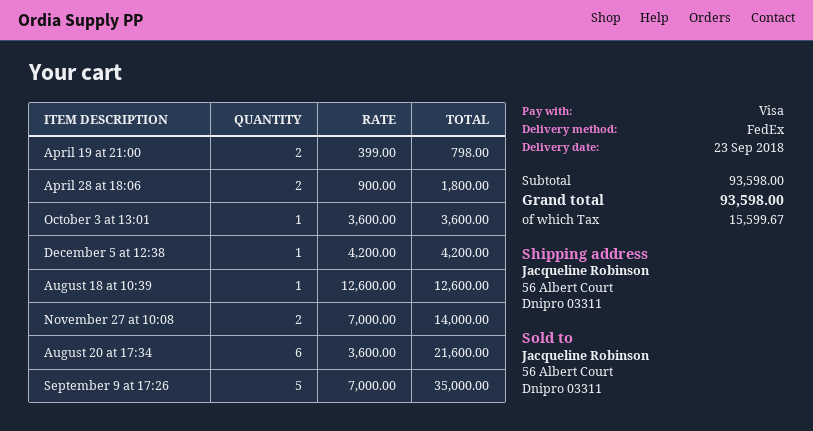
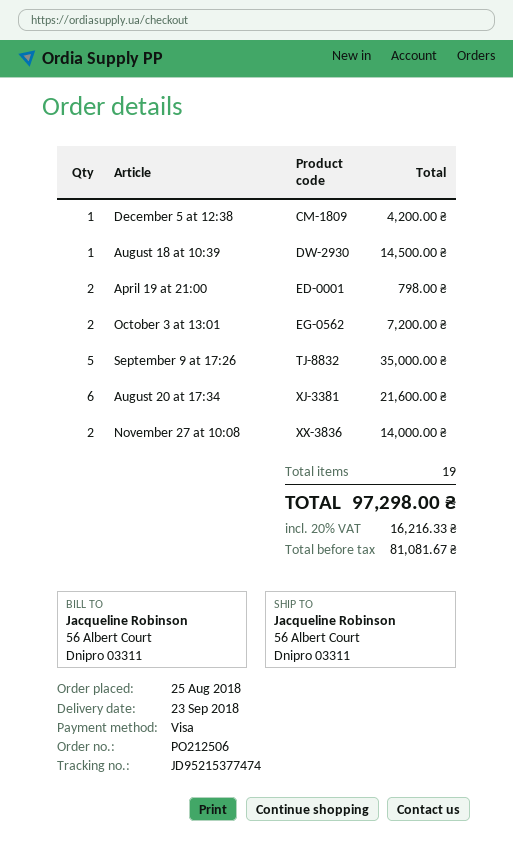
April 28 at 18:06: 2 for 1800.00 -> none
October 3 at 13:01: 1 for 3600.00 -> 2 for 7200.00
August 18 at 10:39: 1 for 12600.00 -> 1 for 14500.00
tax: 15599.67 -> 16216.33
total: 93598.00 -> 97298.00

